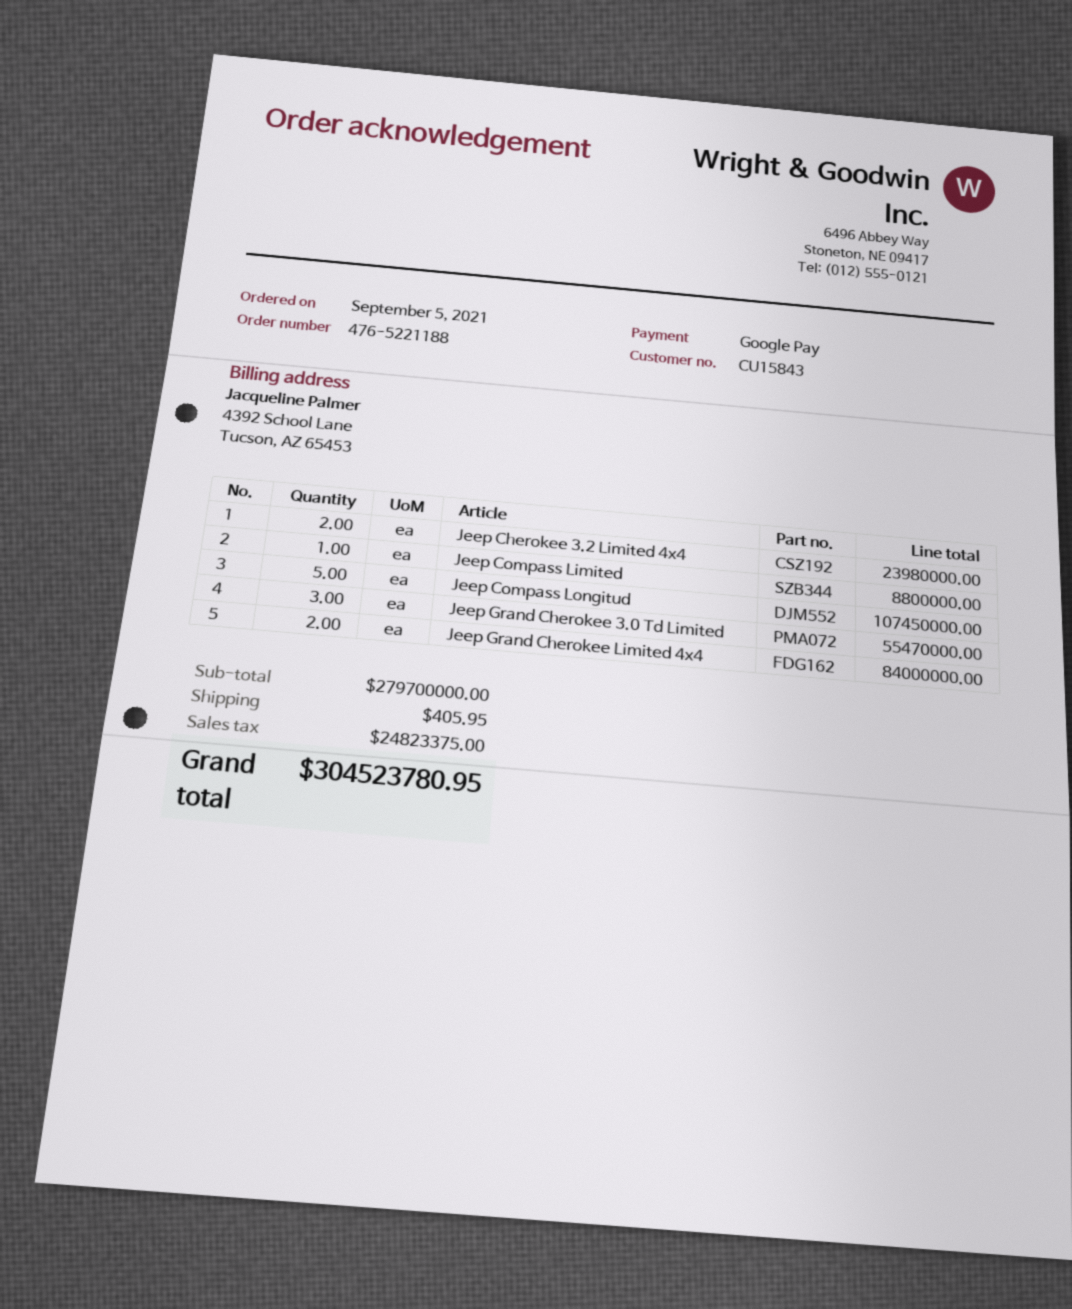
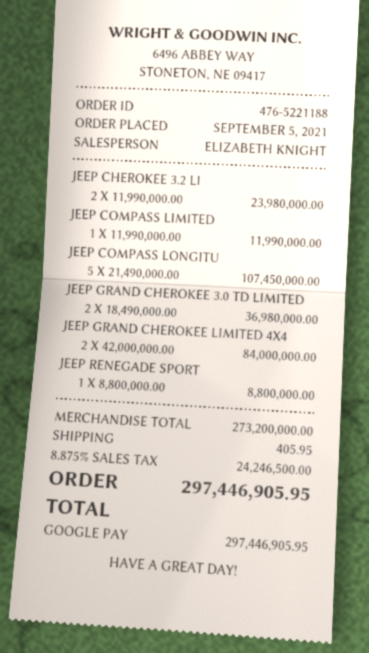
Jeep Compass Limited: 1 for 8800000.00 -> 1 for 11990000.00
Jeep Grand Cherokee 3.0 Td Limited: 3 for 55470000.00 -> 2 for 36980000.00
JEEP RENEGADE SPORT: none -> 1 for 8800000.00
subtotal: 279700000.00 -> 273200000.00
tax: 24823375.00 -> 24246500.00
total: 304523780.95 -> 297446905.95

